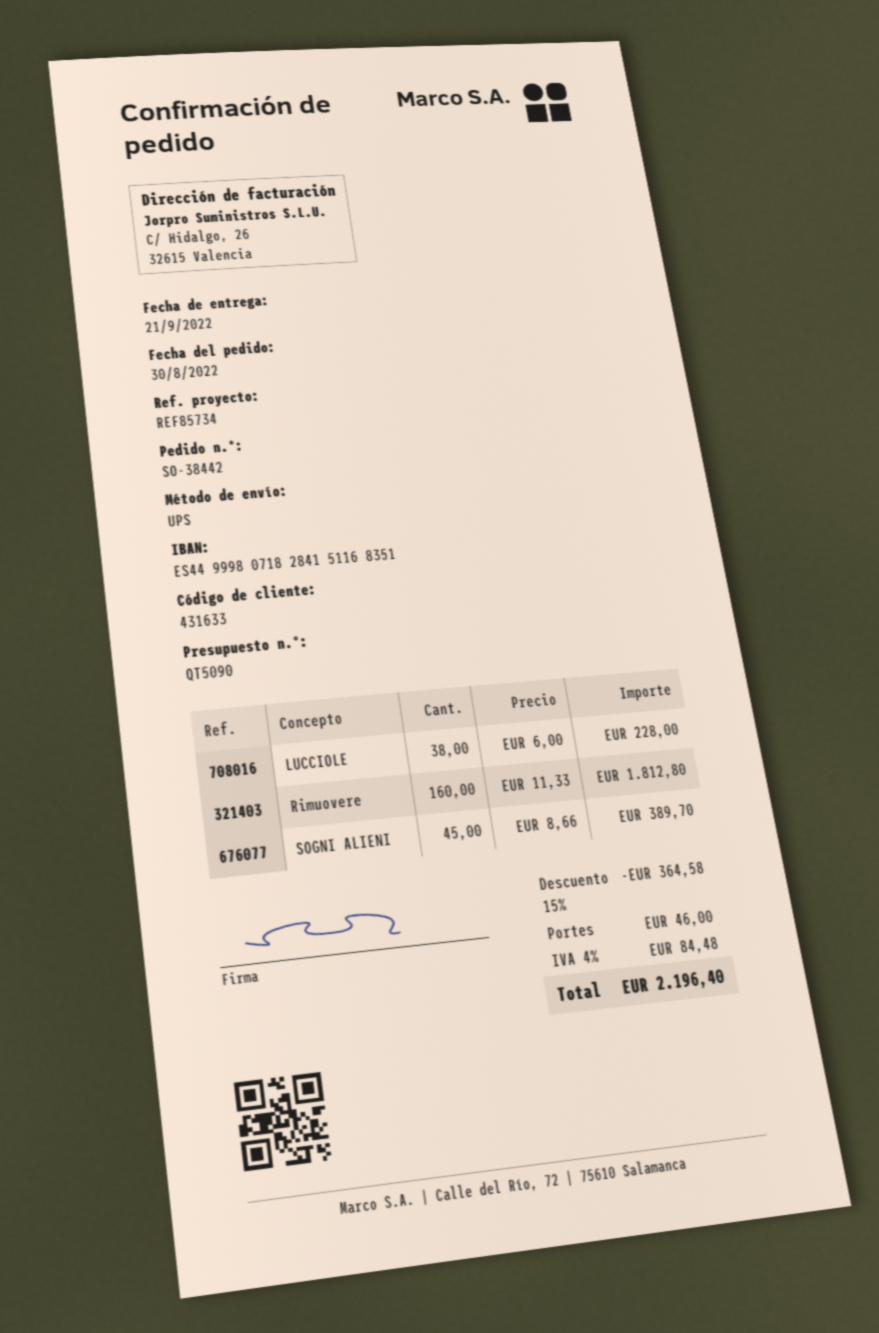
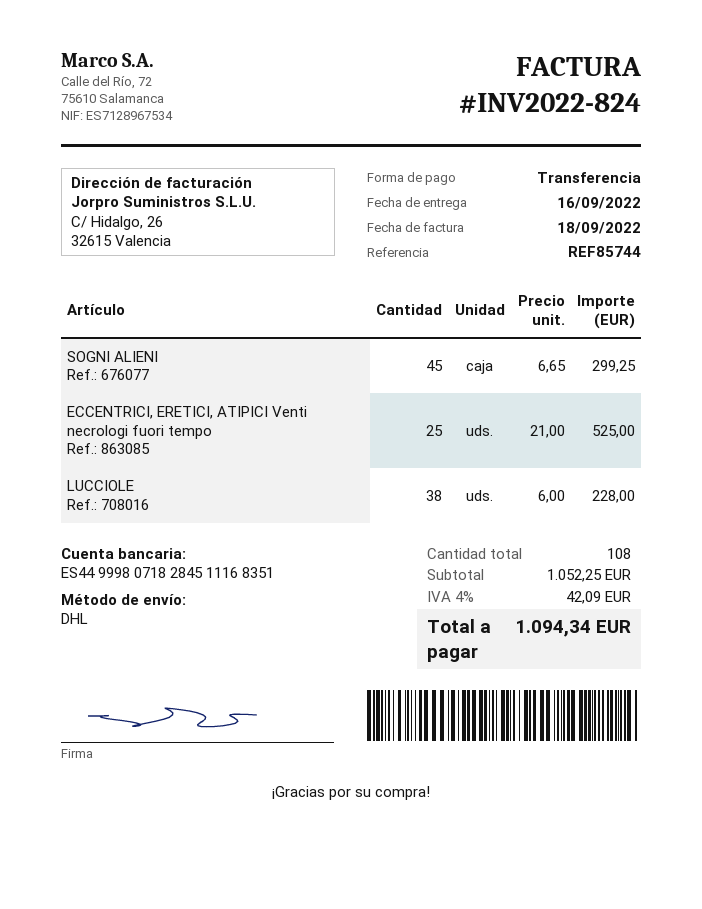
delivery date: 2022-09-21 -> 2022-09-16
reference: REF85734 -> REF85744
bank account: ES4499980718284151168351 -> ES4499980718284511168351
shipping method: UPS -> DHL
Rimuovere: 160 x 11.33 = 1812.80 -> none
SOGNI ALIENI: 45 x 8.66 = 389.70 -> 45 x 6.65 = 299.25
ECCENTRICI, ERETICI, ATIPICI Venti necrologi fuori tempo: none -> 25 x 21.00 = 525.00
discount: 15% = 364.58 -> none
shipping: 46.00 -> none
tax: 4% = 84.48 -> 4% = 42.09
total: 2196.40 -> 1094.34

